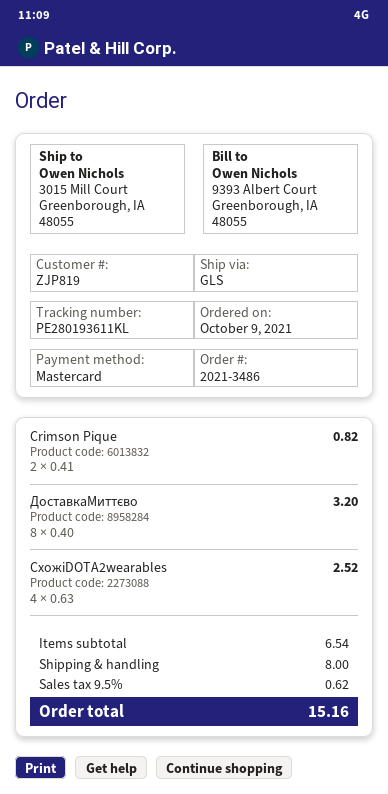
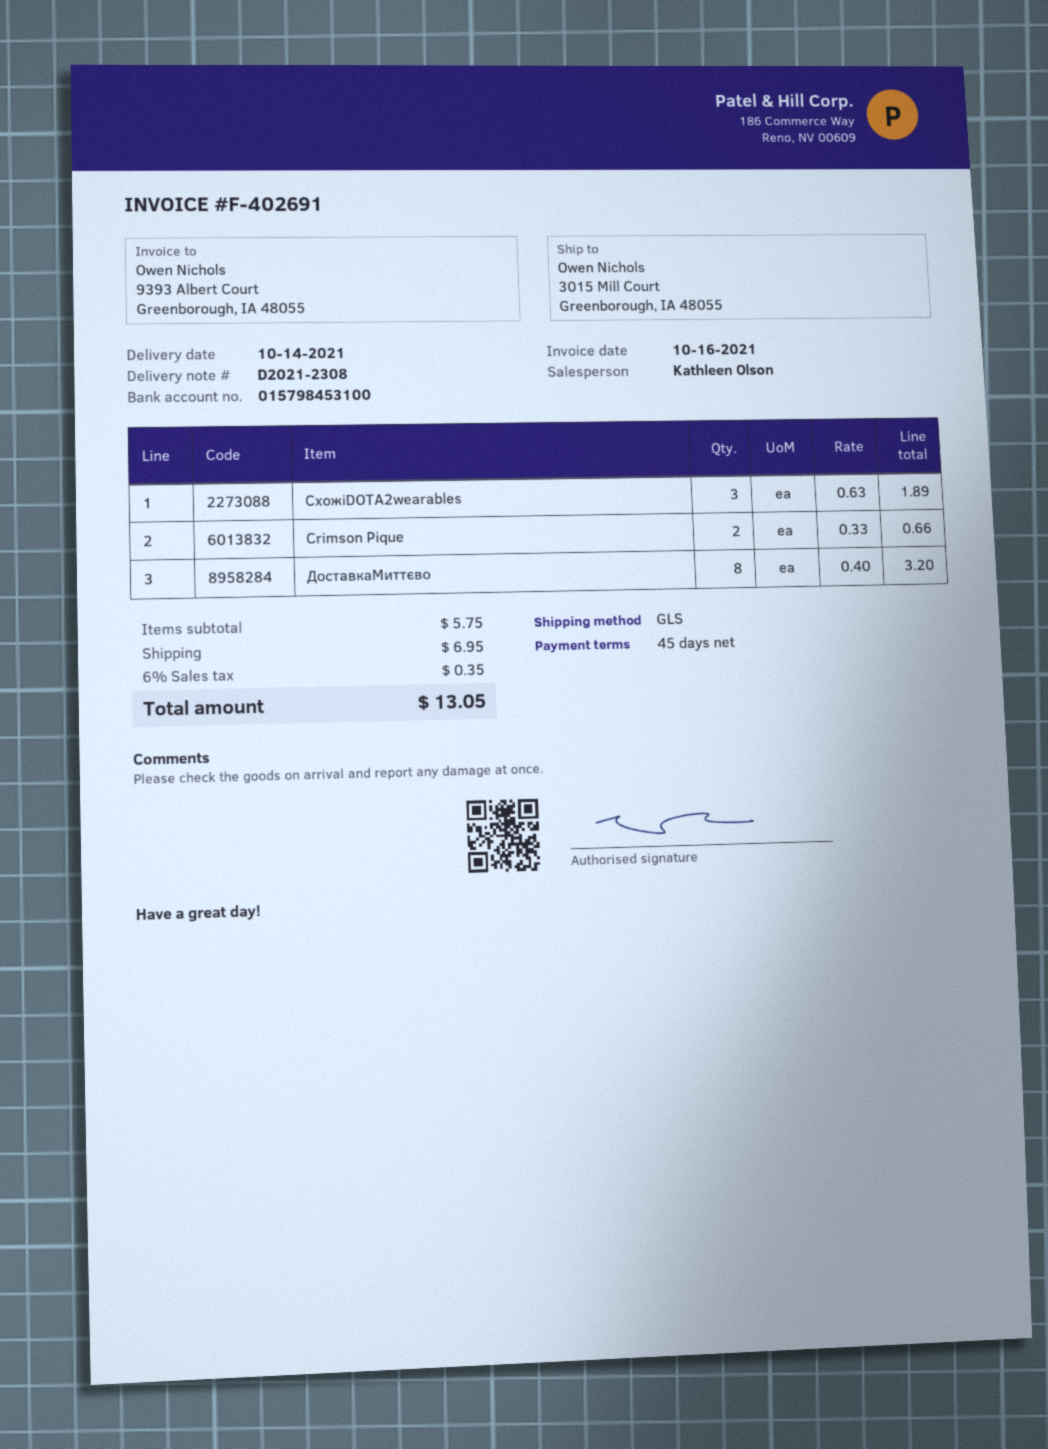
Crimson Pique: 2 x 0.41 = 0.82 -> 2 x 0.33 = 0.66
СхожіDOTA2wearables: 4 x 0.63 = 2.52 -> 3 x 0.63 = 1.89
subtotal: 6.54 -> 5.75
shipping: 8.00 -> 6.95
tax: 9.5% = 0.62 -> 6% = 0.35
total: 15.16 -> 13.05

